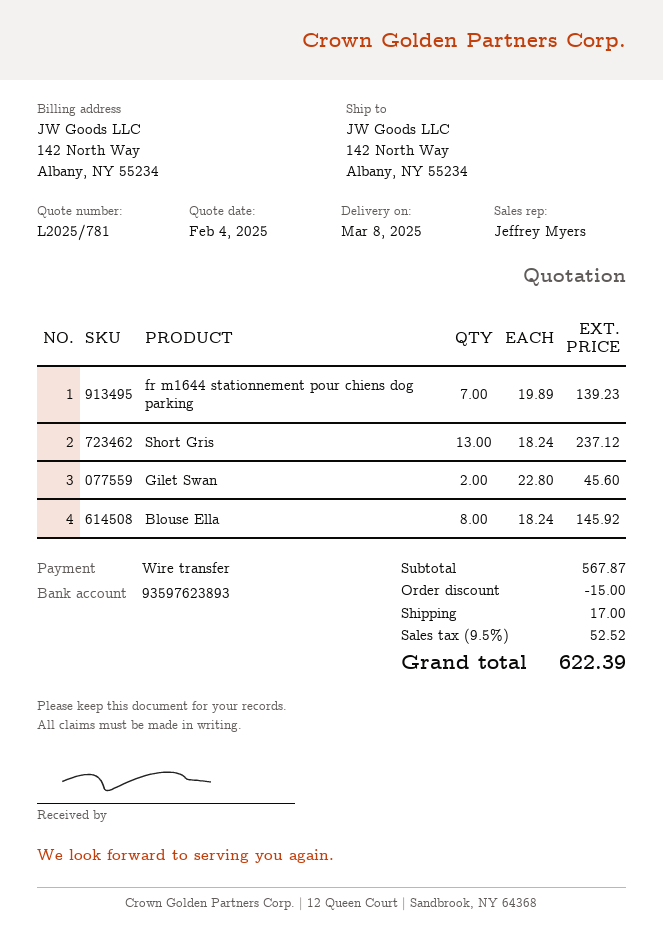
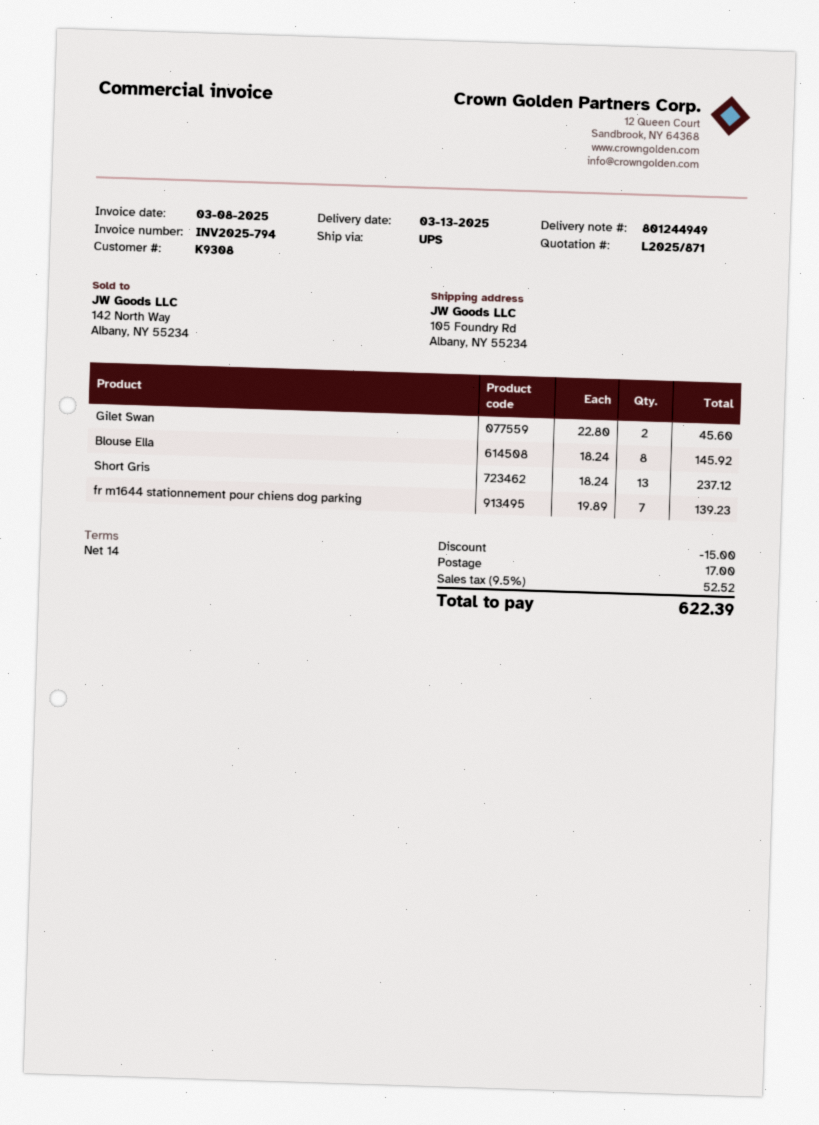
quote number: L2025/781 -> L2025/871
delivery date: 2025-03-08 -> 2025-03-13
ship to: 142 North Way, Albany, NY 55234 -> 105 Foundry Rd, Albany, NY 55234

